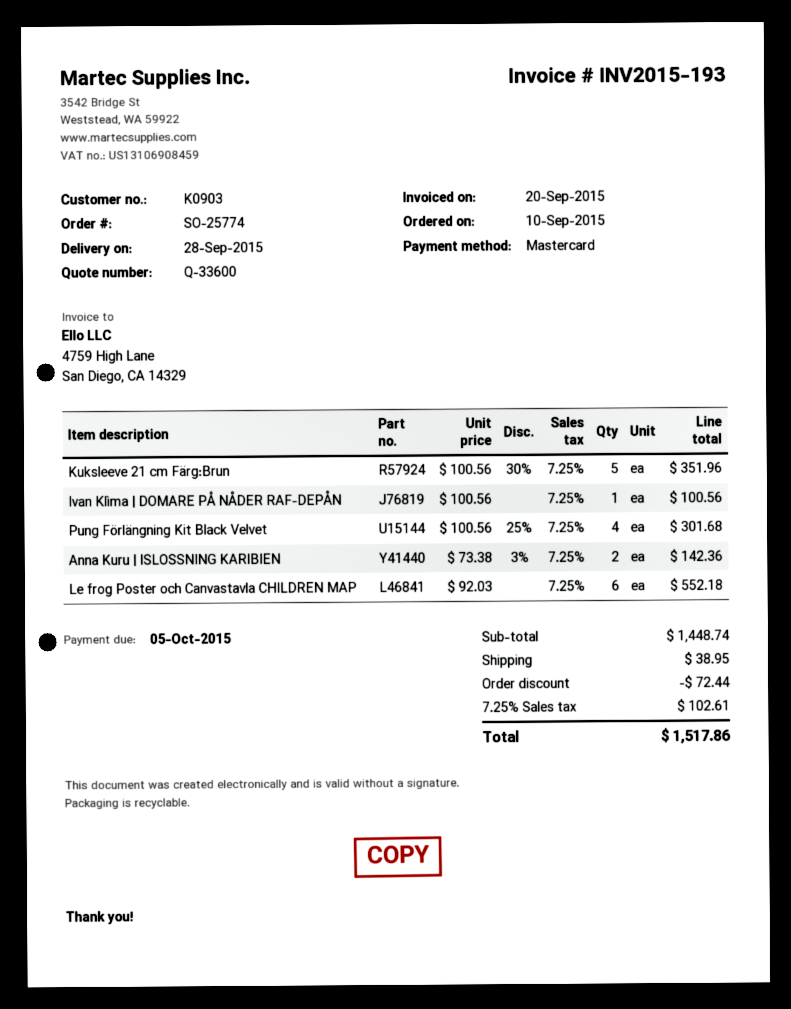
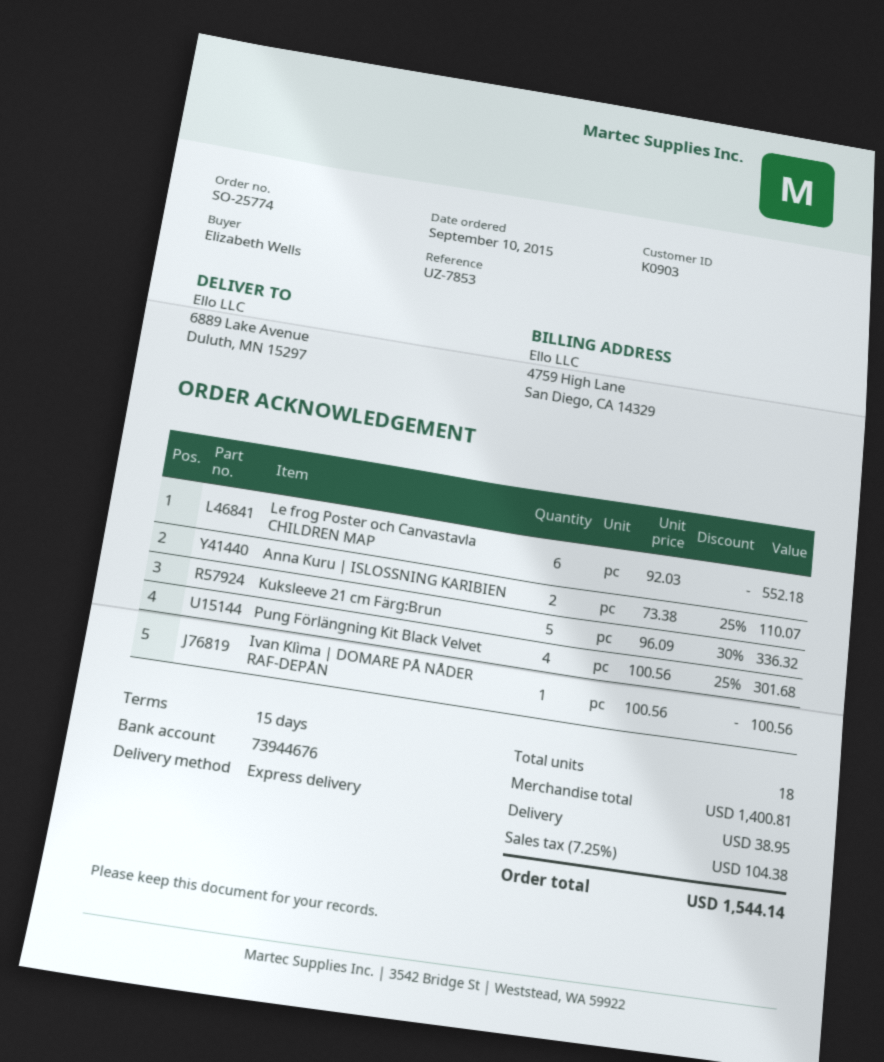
Kuksleeve 21 cm Färg:Brun: 5 x 100.56 - 30% = 351.96 -> 5 x 96.09 - 30% = 336.32
Anna Kuru | ISLOSSNING KARIBIEN: 2 x 73.38 - 3% = 142.36 -> 2 x 73.38 - 25% = 110.07
subtotal: 1448.74 -> 1400.81
discount: 72.44 -> none
tax: 7.25% = 102.61 -> 7.25% = 104.38
total: 1517.86 -> 1544.14

